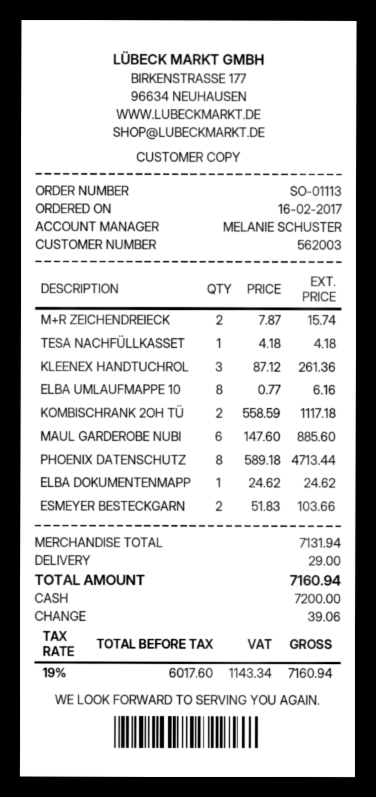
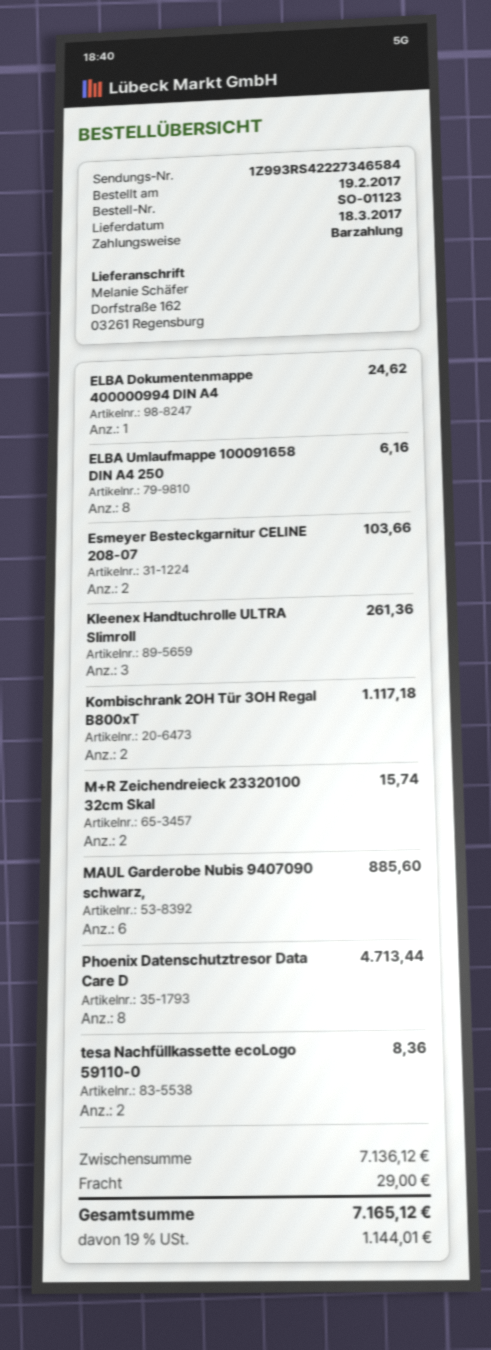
order number: SO-01113 -> SO-01123
order date: 2017-02-16 -> 2017-02-19
TESA NACHFÜLLKASSET: 1 for 4.18 -> 2 for 8.36
subtotal: 7131.94 -> 7136.12
tax: 19% = 1143.34 -> 19% = 1144.01
total: 7160.94 -> 7165.12

